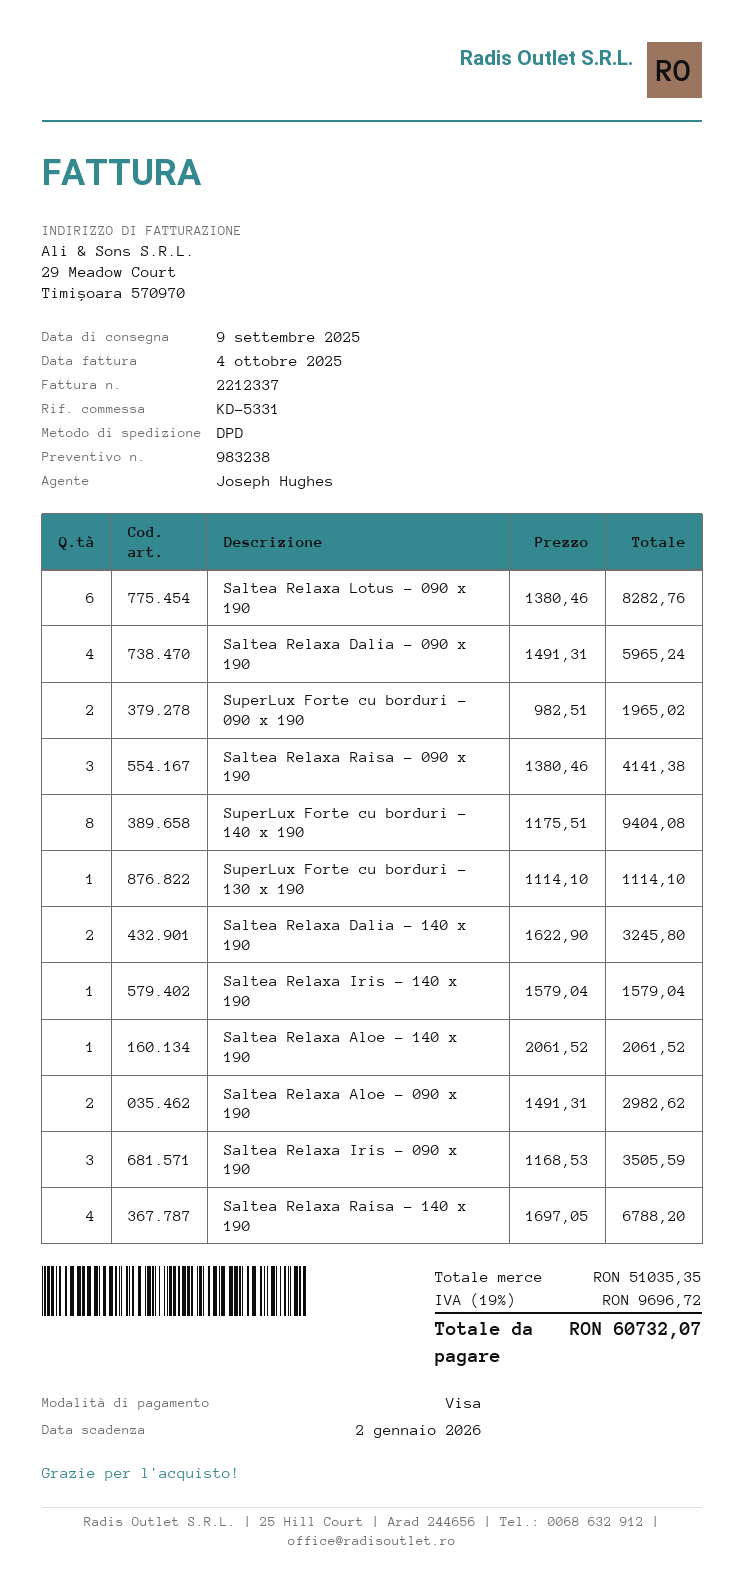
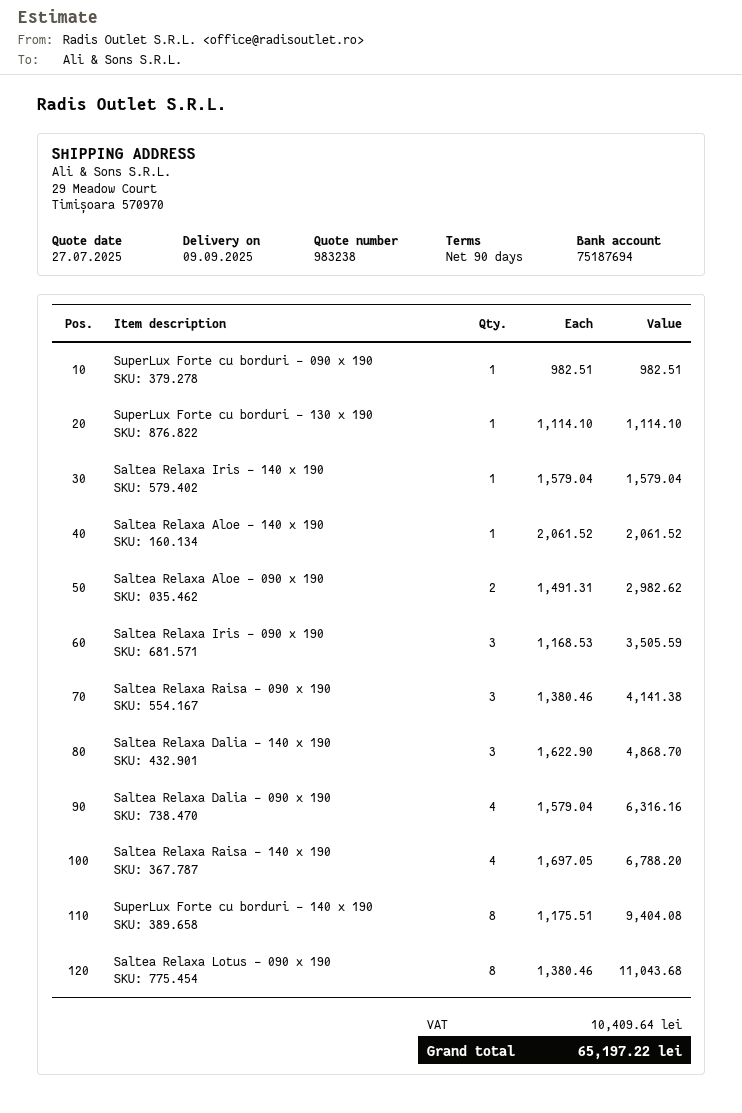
Saltea Relaxa Lotus - 090 x 190: 6 x 1380.46 = 8282.76 -> 8 x 1380.46 = 11043.68
Saltea Relaxa Dalia - 090 x 190: 4 x 1491.31 = 5965.24 -> 4 x 1579.04 = 6316.16
SuperLux Forte cu borduri - 090 x 190: 2 x 982.51 = 1965.02 -> 1 x 982.51 = 982.51
Saltea Relaxa Dalia - 140 x 190: 2 x 1622.90 = 3245.80 -> 3 x 1622.90 = 4868.70
tax: 9696.72 -> 10409.64
total: 60732.07 -> 65197.22

